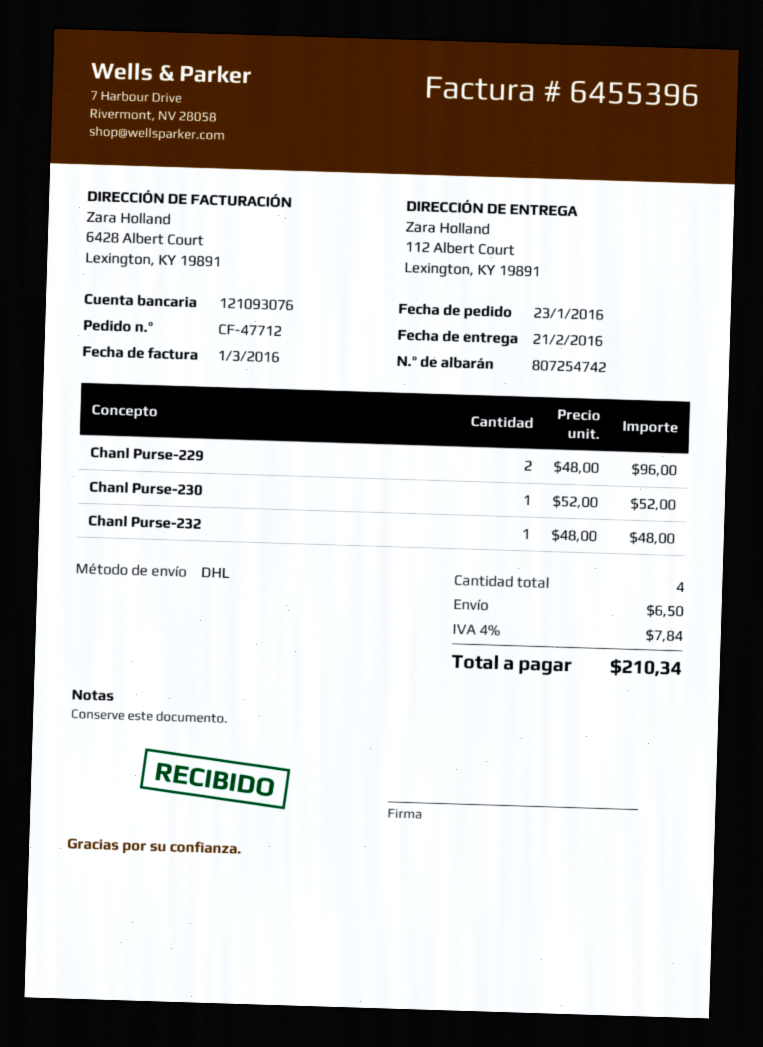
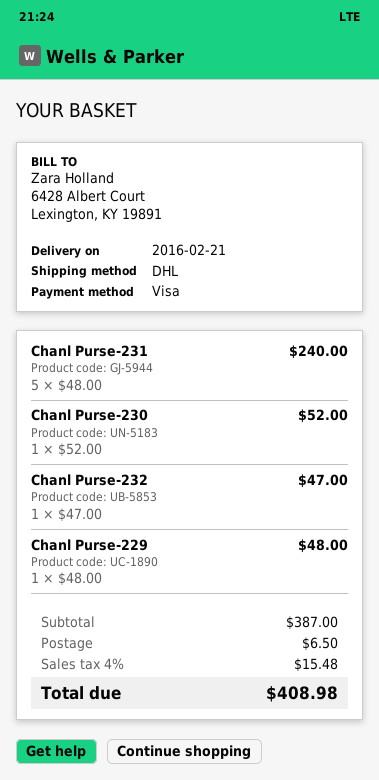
Chanl Purse-229: 2 x 48.00 = 96.00 -> 1 x 48.00 = 48.00
Chanl Purse-232: 1 x 48.00 = 48.00 -> 1 x 47.00 = 47.00
Chanl Purse-231: none -> 5 x 48.00 = 240.00
tax: 4% = 7.84 -> 4% = 15.48
total: 210.34 -> 408.98

